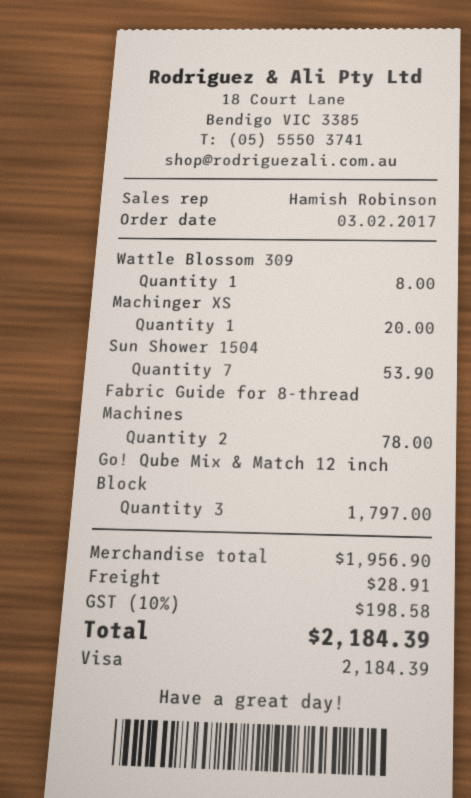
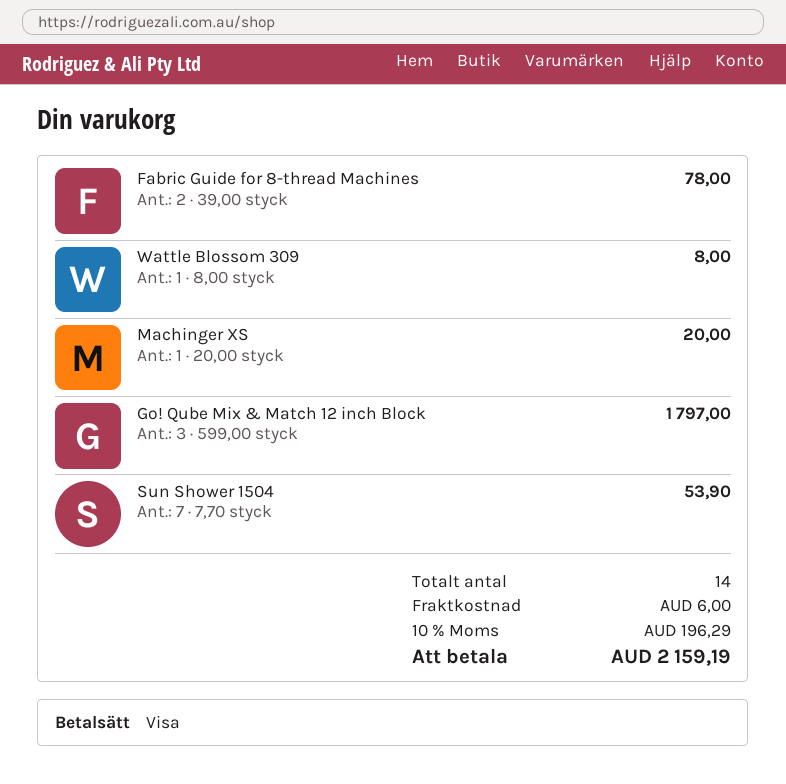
shipping: 28.91 -> 6.00
tax: 10% = 198.58 -> 10% = 196.29
total: 2184.39 -> 2159.19

